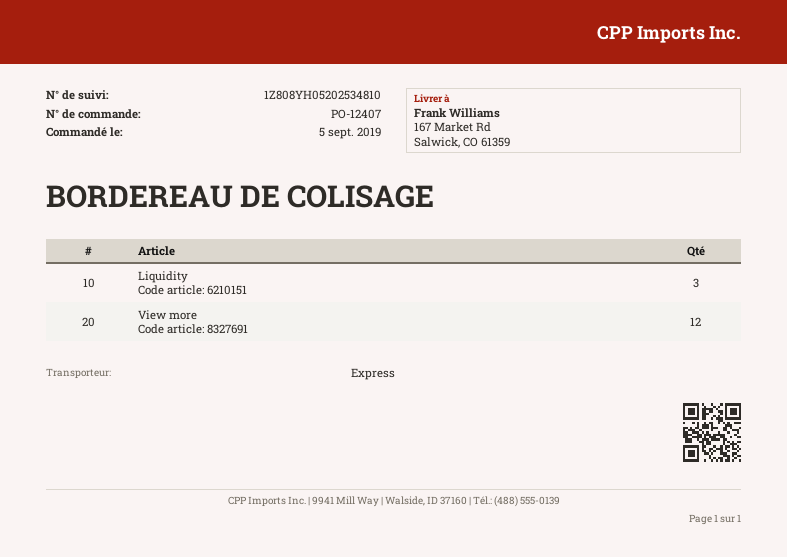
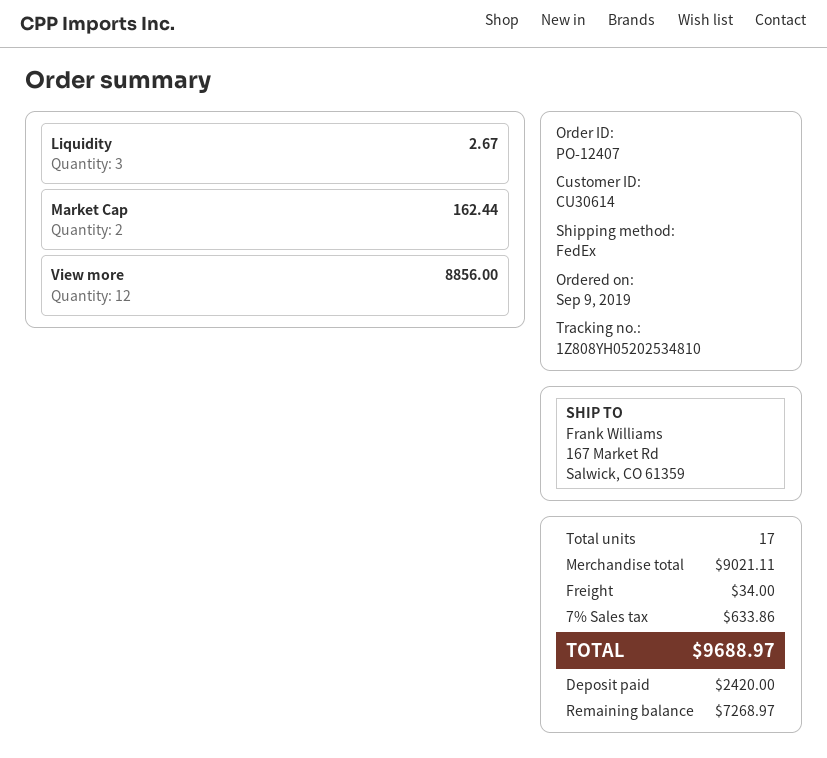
order date: 2019-09-05 -> 2019-09-09
shipping method: express -> FedEx
Market Cap: none -> 2

